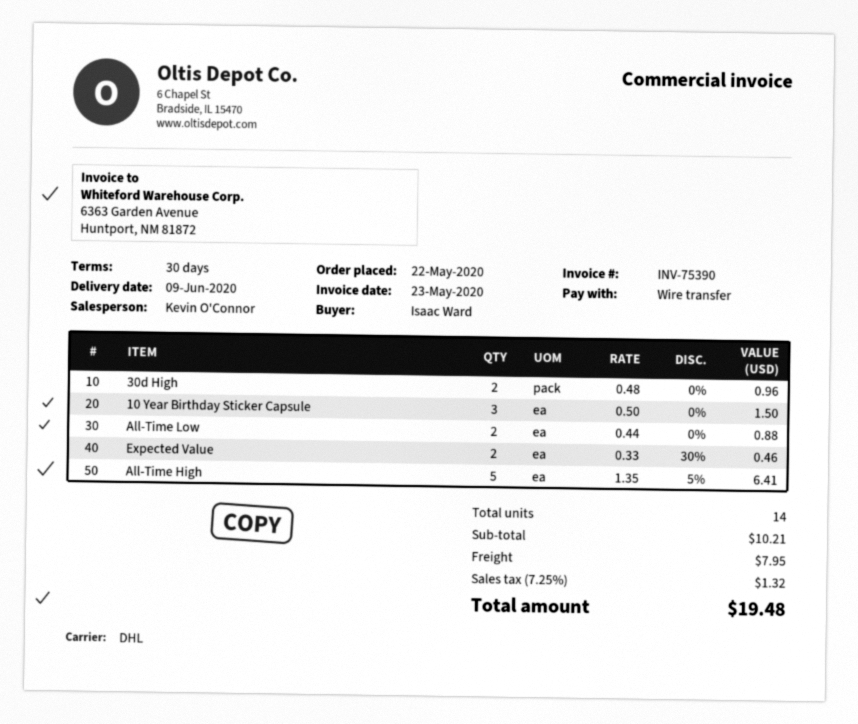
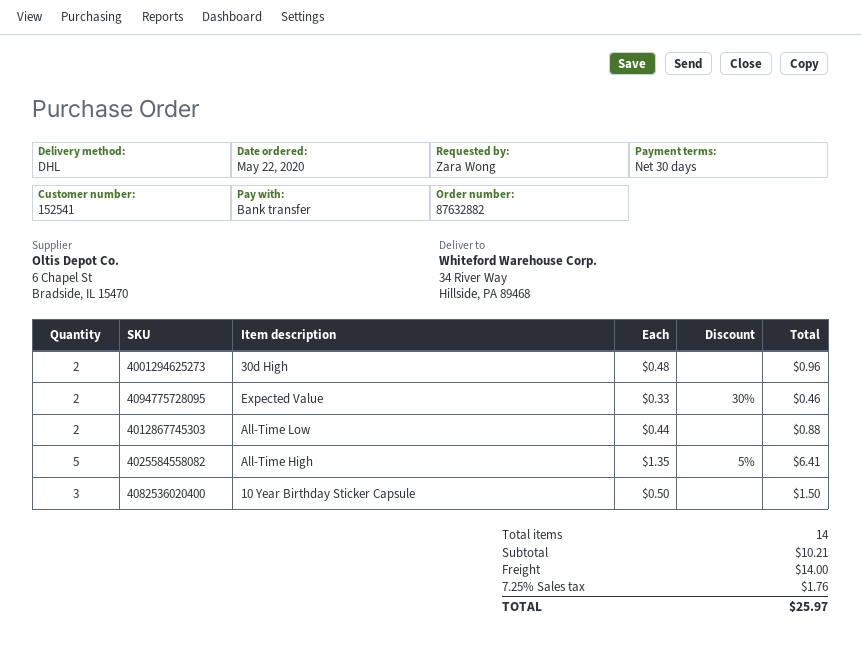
ordered by: Isaac Ward -> Zara Wong
shipping: 7.95 -> 14.00
tax: 7.25% = 1.32 -> 7.25% = 1.76
total: 19.48 -> 25.97

